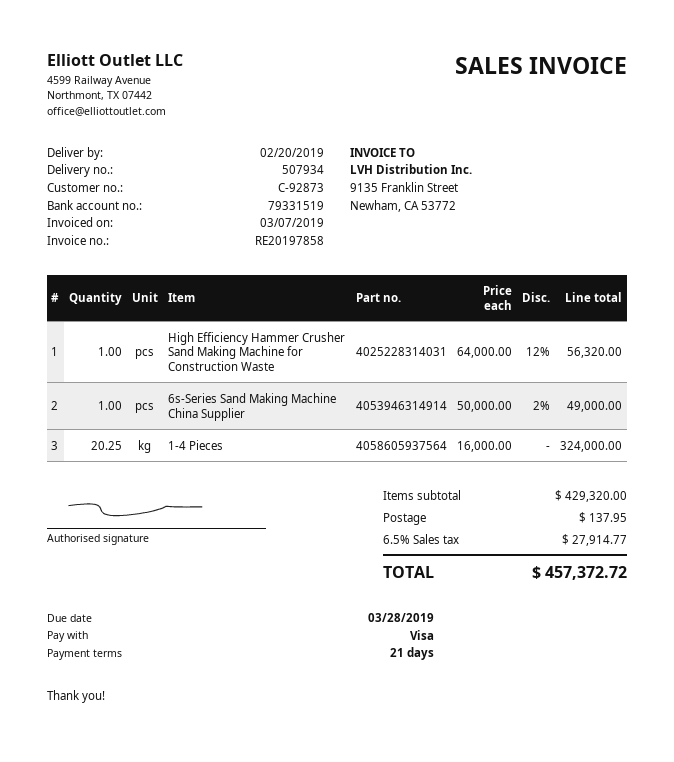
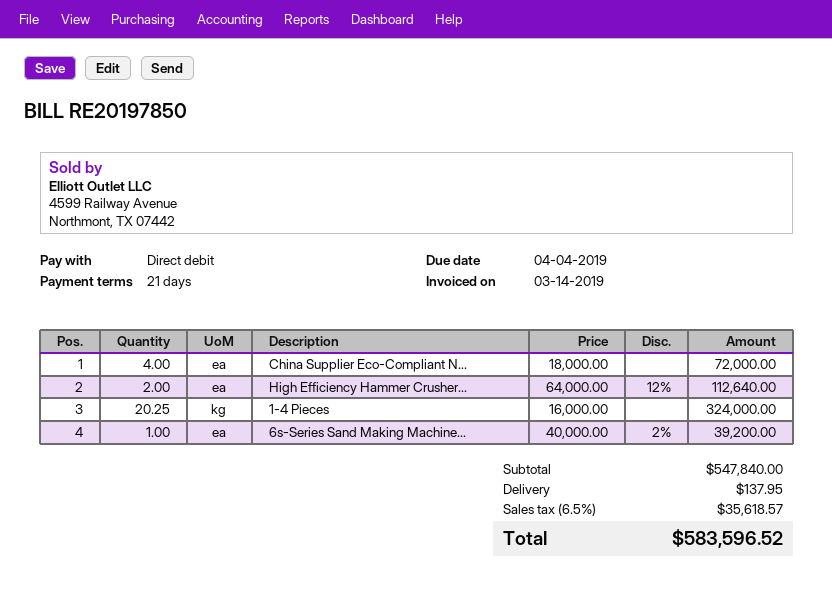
invoice number: RE20197858 -> RE20197850
invoice date: 2019-03-07 -> 2019-03-14
due date: 2019-03-28 -> 2019-04-04
payment method: Visa -> direct debit
High Efficiency Hammer Crusher Sand Making Machine for Construction Waste: 1 x 64000.00 - 12% = 56320.00 -> 2 x 64000.00 - 12% = 112640.00
6s-Series Sand Making Machine China Supplier: 1 x 50000.00 - 2% = 49000.00 -> 1 x 40000.00 - 2% = 39200.00
China Supplier Eco-Compliant N...: none -> 4 x 18000.00 = 72000.00
subtotal: 429320.00 -> 547840.00
tax: 6.5% = 27914.77 -> 6.5% = 35618.57
total: 457372.72 -> 583596.52

